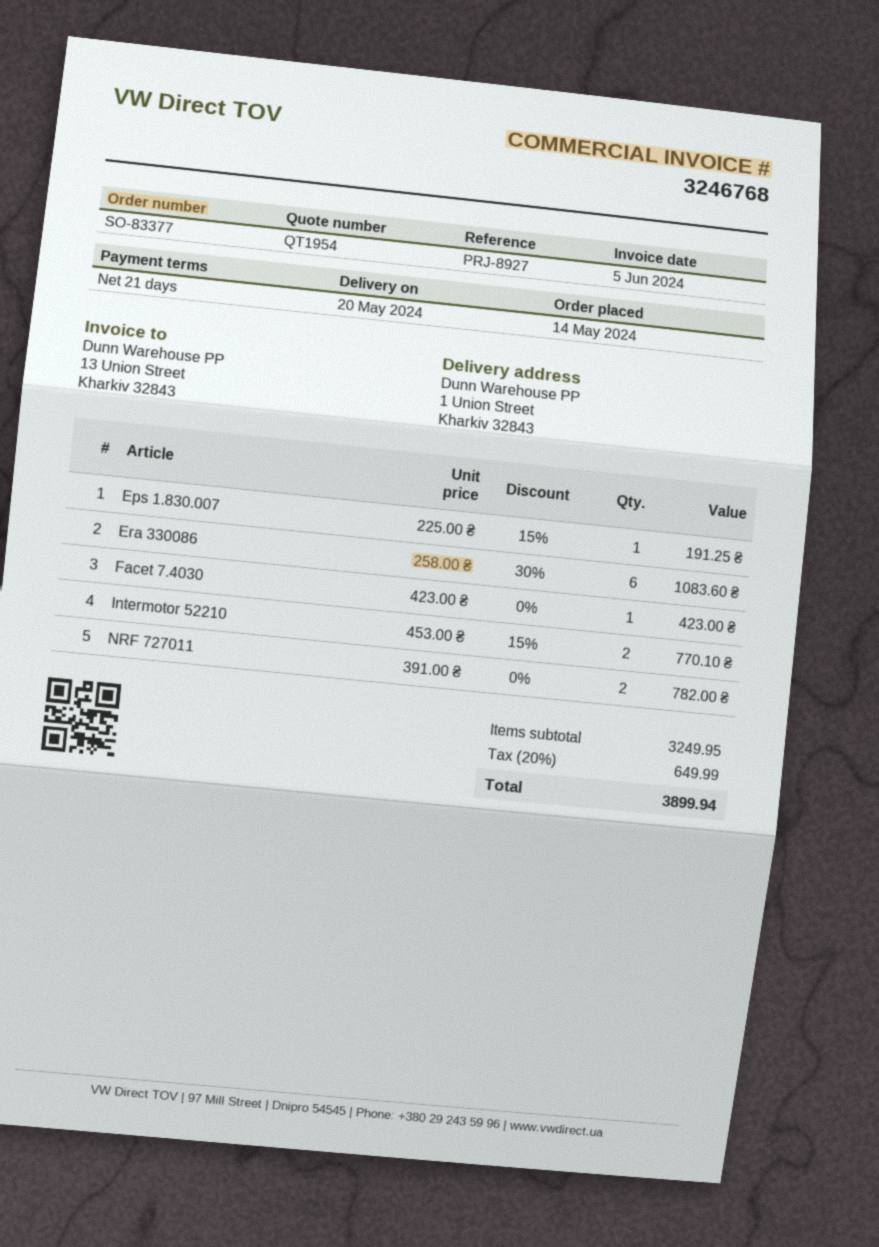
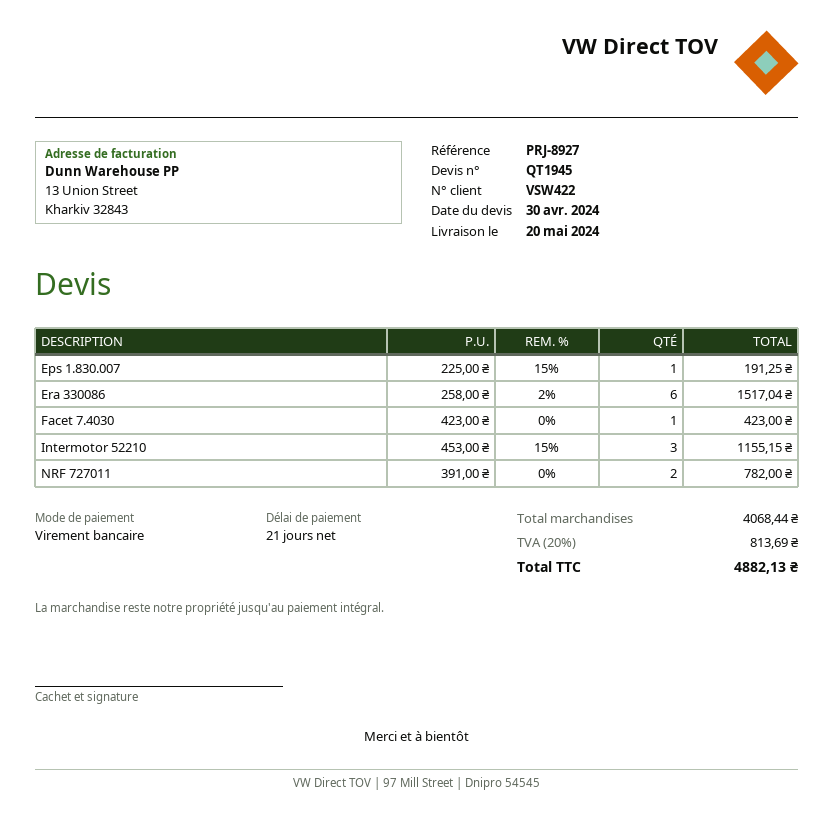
quote number: QT1954 -> QT1945
Era 330086: 6 x 258.00 - 30% = 1083.60 -> 6 x 258.00 - 2% = 1517.04
Intermotor 52210: 2 x 453.00 - 15% = 770.10 -> 3 x 453.00 - 15% = 1155.15
subtotal: 3249.95 -> 4068.44
tax: 20% = 649.99 -> 20% = 813.69
total: 3899.94 -> 4882.13

